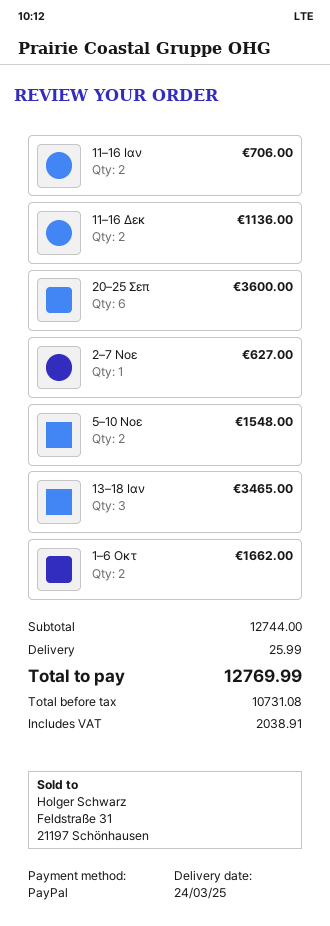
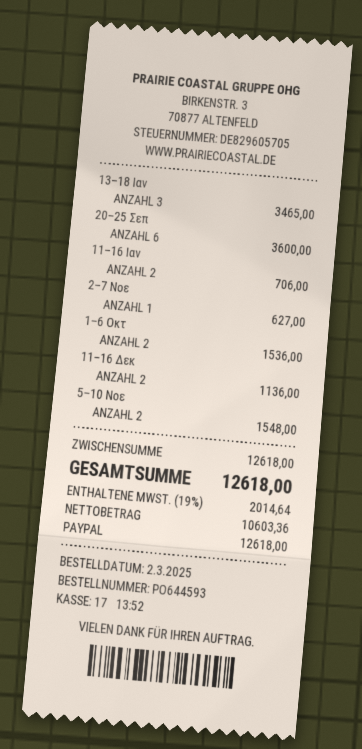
1–6 Οκτ: 2 for 1662.00 -> 2 for 1536.00
subtotal: 12744.00 -> 12618.00
shipping: 25.99 -> none
net: 10731.08 -> 10603.36
tax: 2038.91 -> 2014.64
total: 12769.99 -> 12618.00

